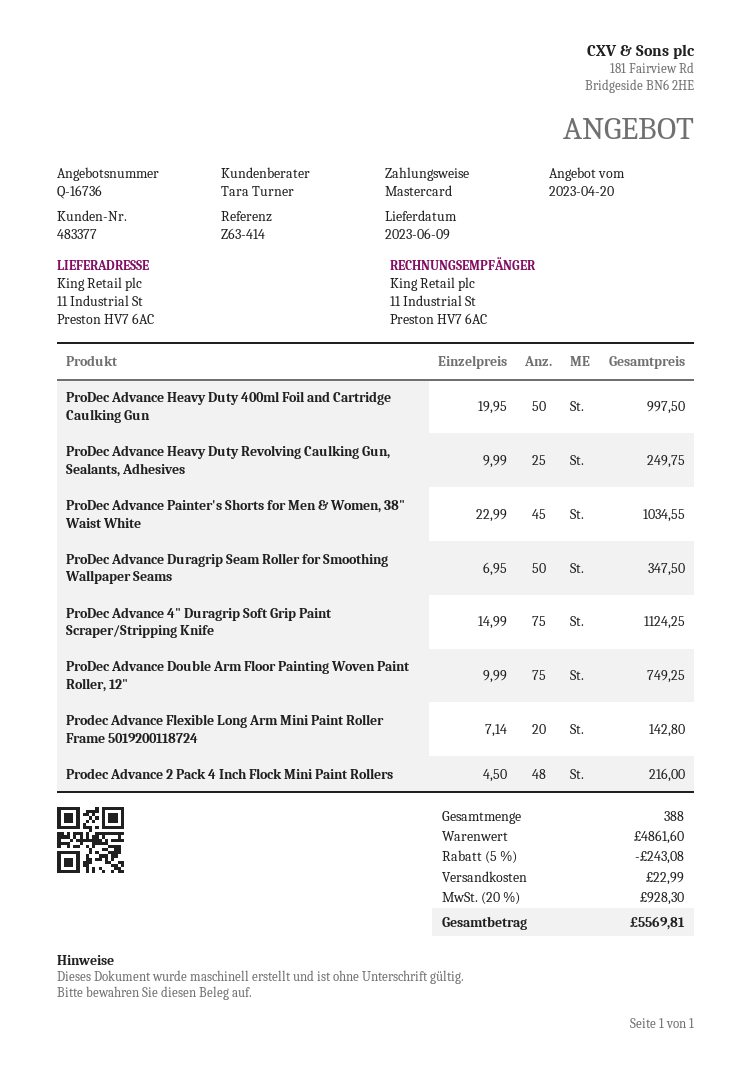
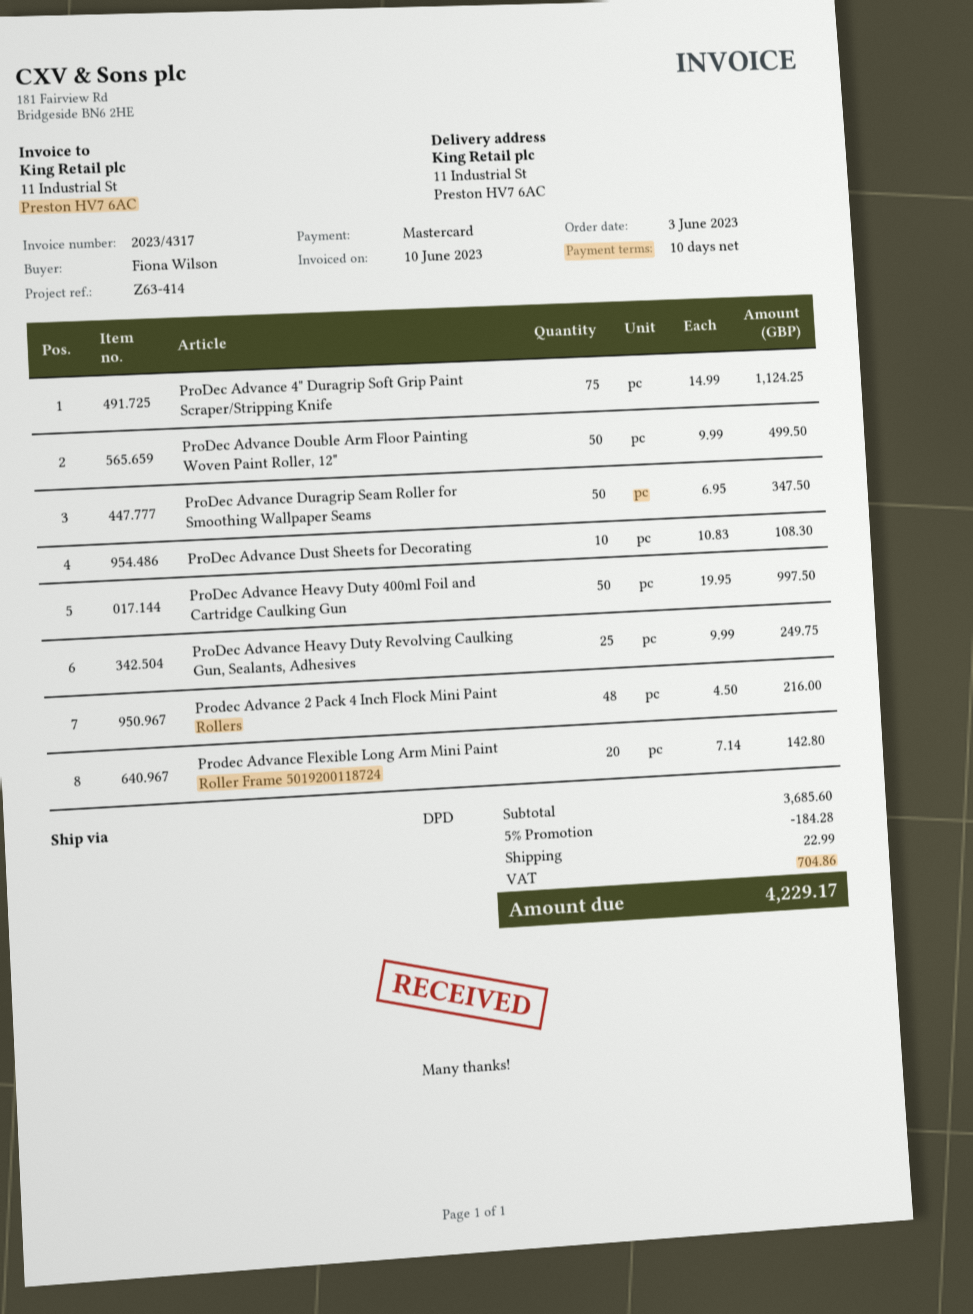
ProDec Advance Painter's Shorts for Men & Women, 38" Waist White: 45 x 22.99 = 1034.55 -> none
ProDec Advance Double Arm Floor Painting Woven Paint Roller, 12": 75 x 9.99 = 749.25 -> 50 x 9.99 = 499.50
ProDec Advance Dust Sheets for Decorating: none -> 10 x 10.83 = 108.30
subtotal: 4861.60 -> 3685.60
discount: 5% = 243.08 -> 5% = 184.28
tax: 928.30 -> 704.86
total: 5569.81 -> 4229.17

